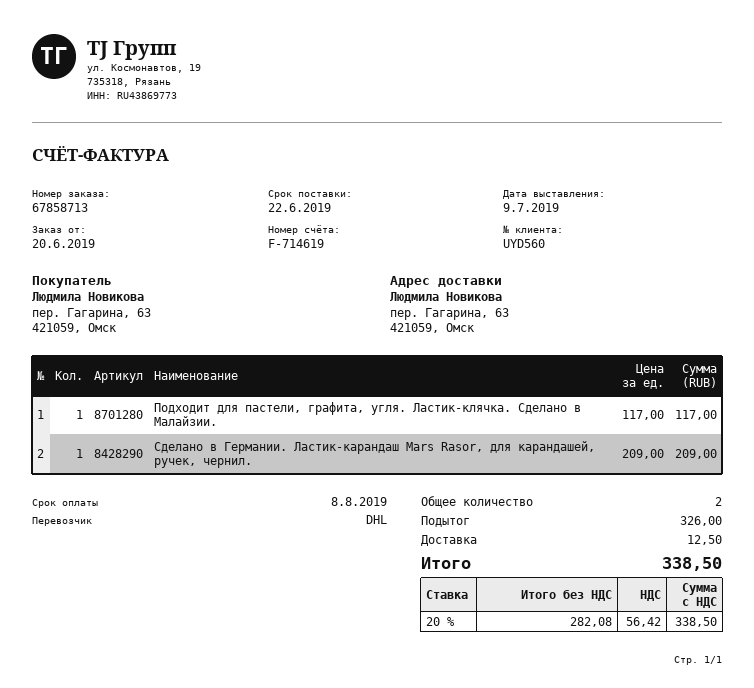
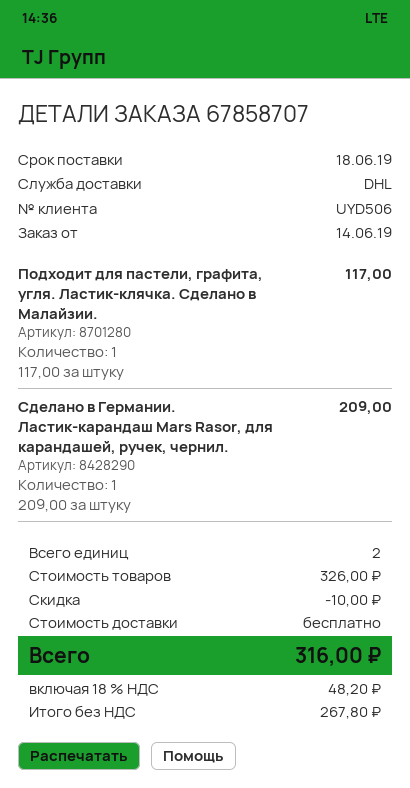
order number: 67858713 -> 67858707
order date: 2019-06-20 -> 2019-06-14
delivery date: 2019-06-22 -> 2019-06-18
customer number: UYD560 -> UYD506
discount: none -> 10.00
shipping: 12.50 -> 0.00
net: 282.08 -> 267.80
tax: 20% = 56.42 -> 18% = 48.20
total: 338.50 -> 316.00

